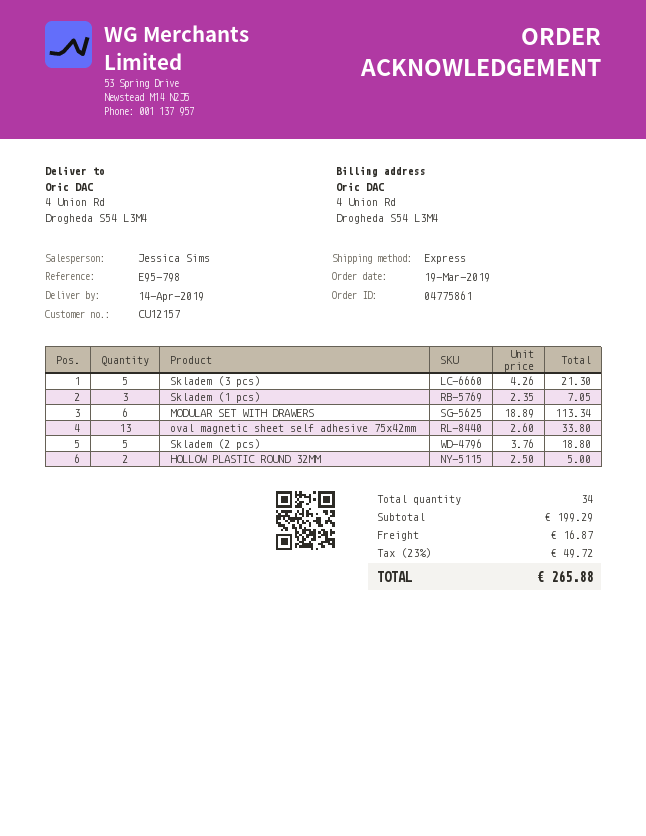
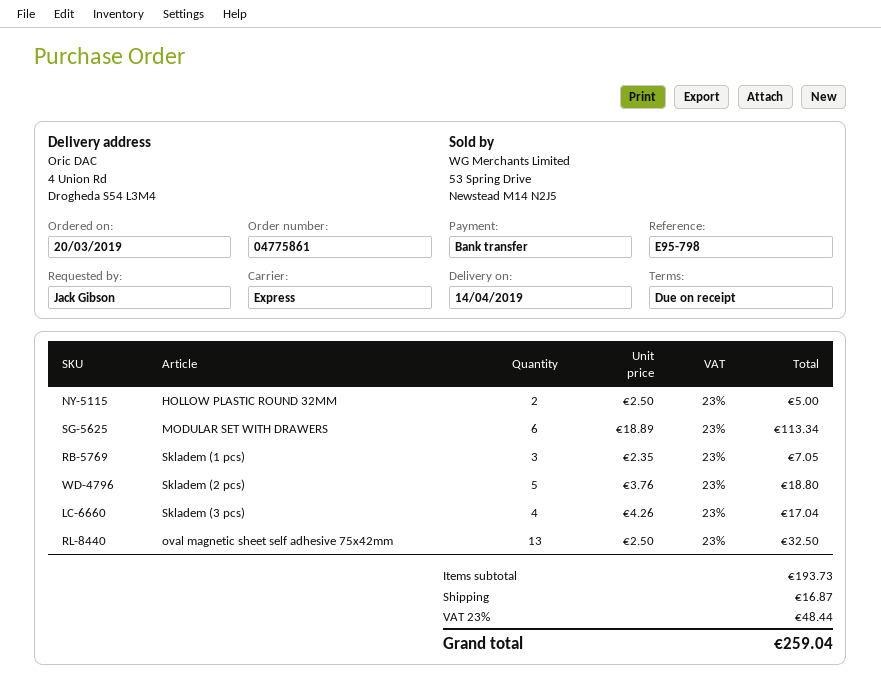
order date: 2019-03-19 -> 2019-03-20
Skladem (3 pcs): 5 x 4.26 = 21.30 -> 4 x 4.26 = 17.04
oval magnetic sheet self adhesive 75x42mm: 13 x 2.60 = 33.80 -> 13 x 2.50 = 32.50
subtotal: 199.29 -> 193.73
tax: 23% = 49.72 -> 23% = 48.44
total: 265.88 -> 259.04

